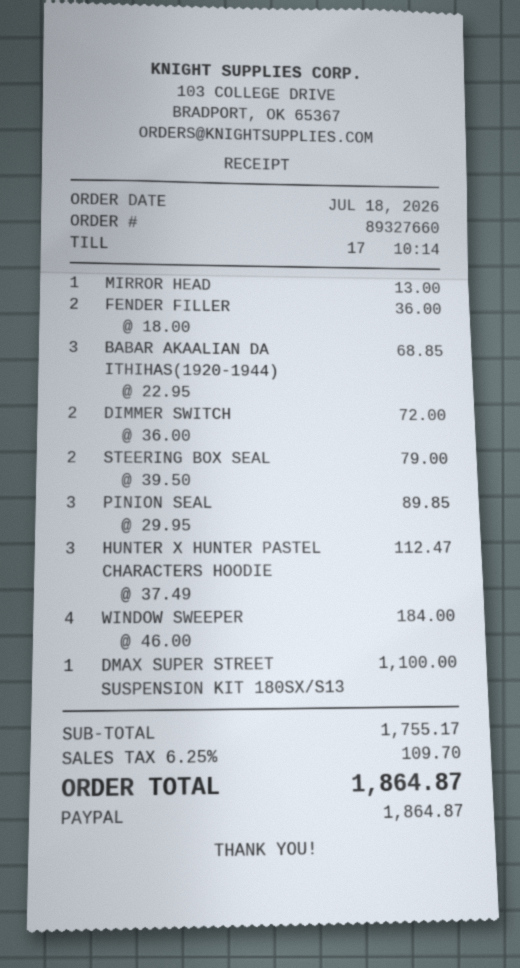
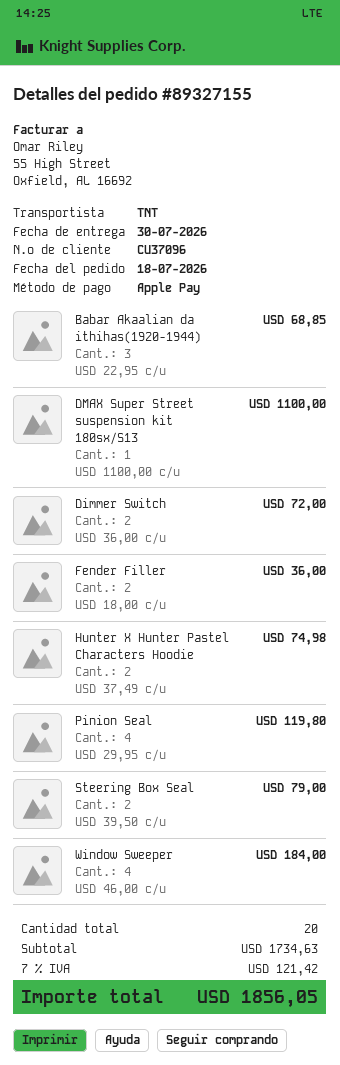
order number: 89327660 -> 89327155
payment method: PayPal -> Apple Pay
MIRROR HEAD: 1 x 13.00 = 13.00 -> none
PINION SEAL: 3 x 29.95 = 89.85 -> 4 x 29.95 = 119.80
HUNTER X HUNTER PASTEL CHARACTERS HOODIE: 3 x 37.49 = 112.47 -> 2 x 37.49 = 74.98
subtotal: 1755.17 -> 1734.63
tax: 6.25% = 109.70 -> 7% = 121.42
total: 1864.87 -> 1856.05

